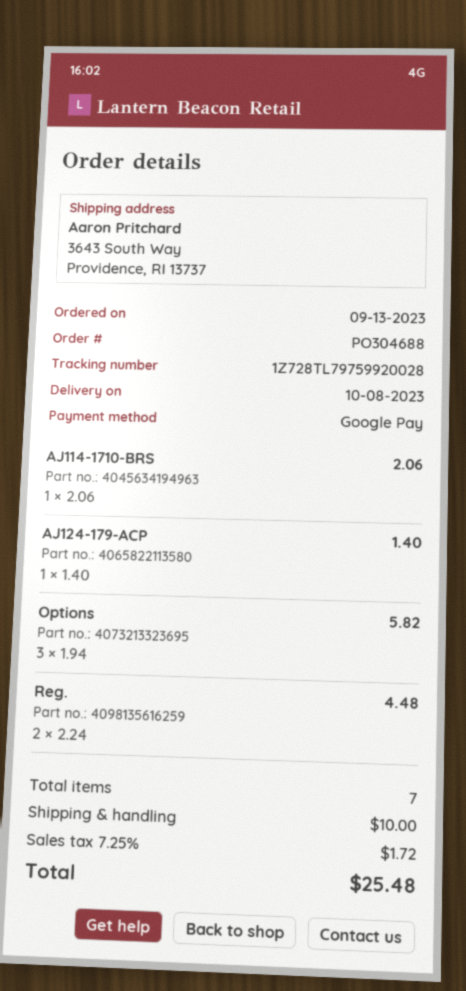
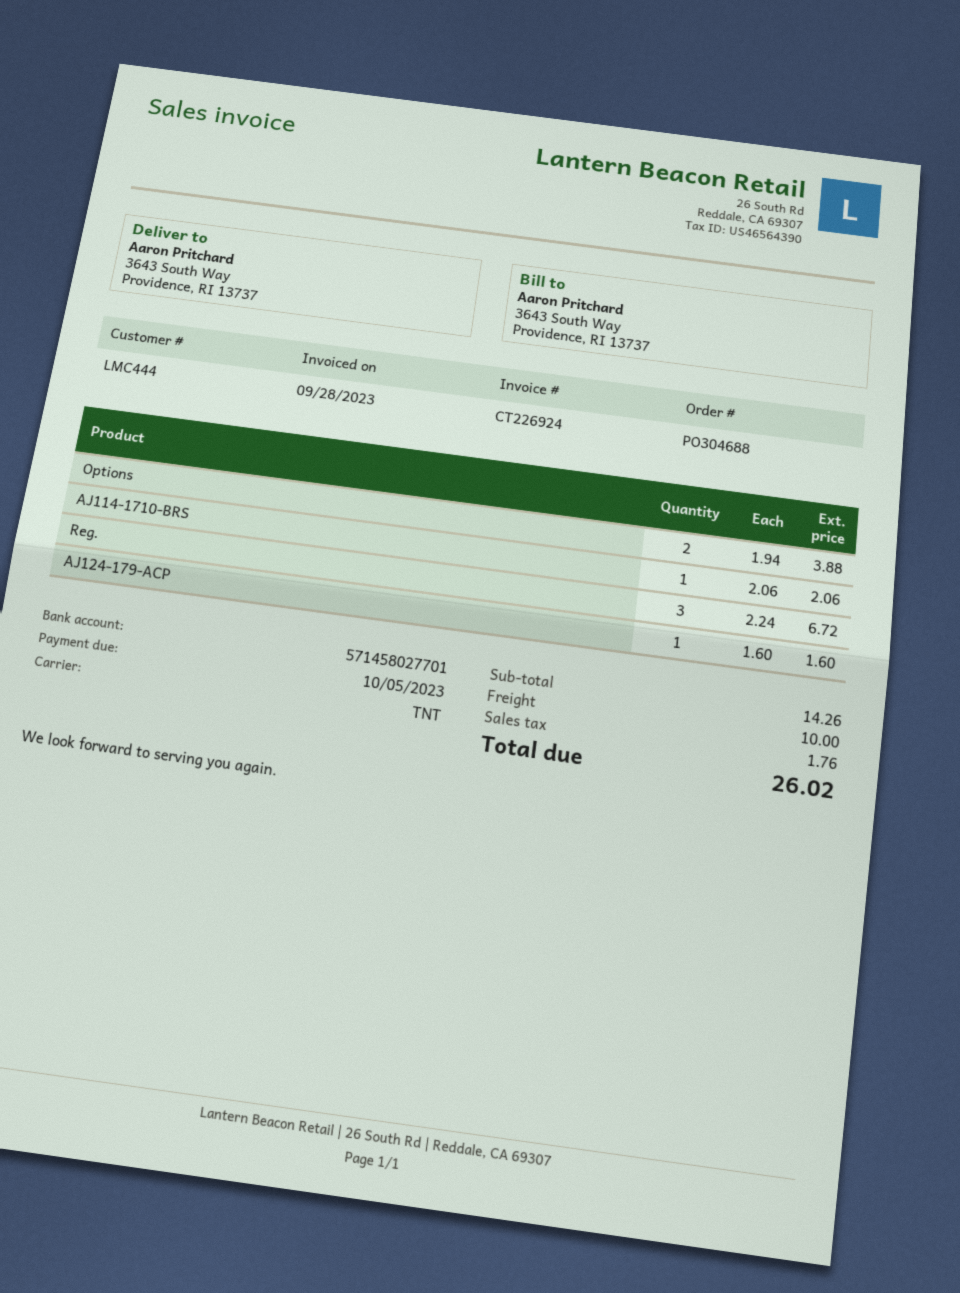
AJ124-179-ACP: 1 x 1.40 = 1.40 -> 1 x 1.60 = 1.60
Options: 3 x 1.94 = 5.82 -> 2 x 1.94 = 3.88
Reg.: 2 x 2.24 = 4.48 -> 3 x 2.24 = 6.72
tax: 1.72 -> 1.76
total: 25.48 -> 26.02

